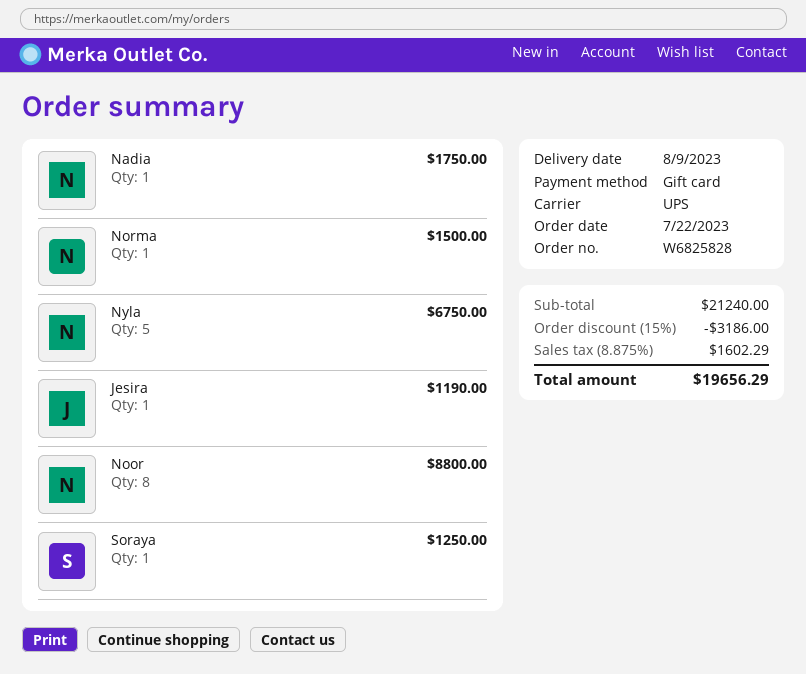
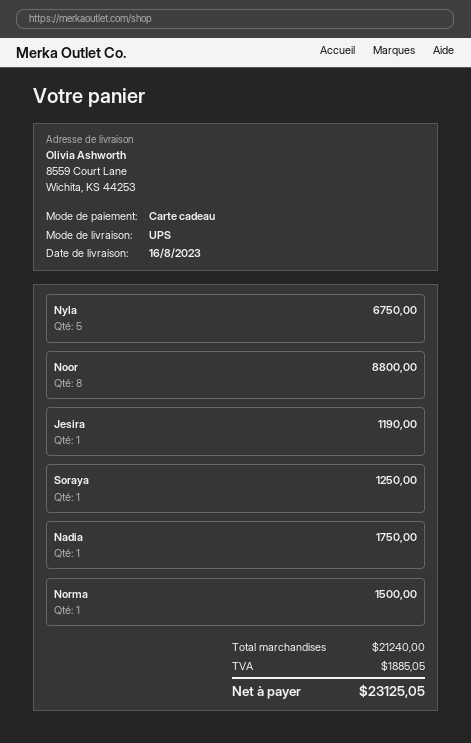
delivery date: 2023-08-09 -> 2023-08-16
discount: 15% = 3186.00 -> none
tax: 1602.29 -> 1885.05
total: 19656.29 -> 23125.05

